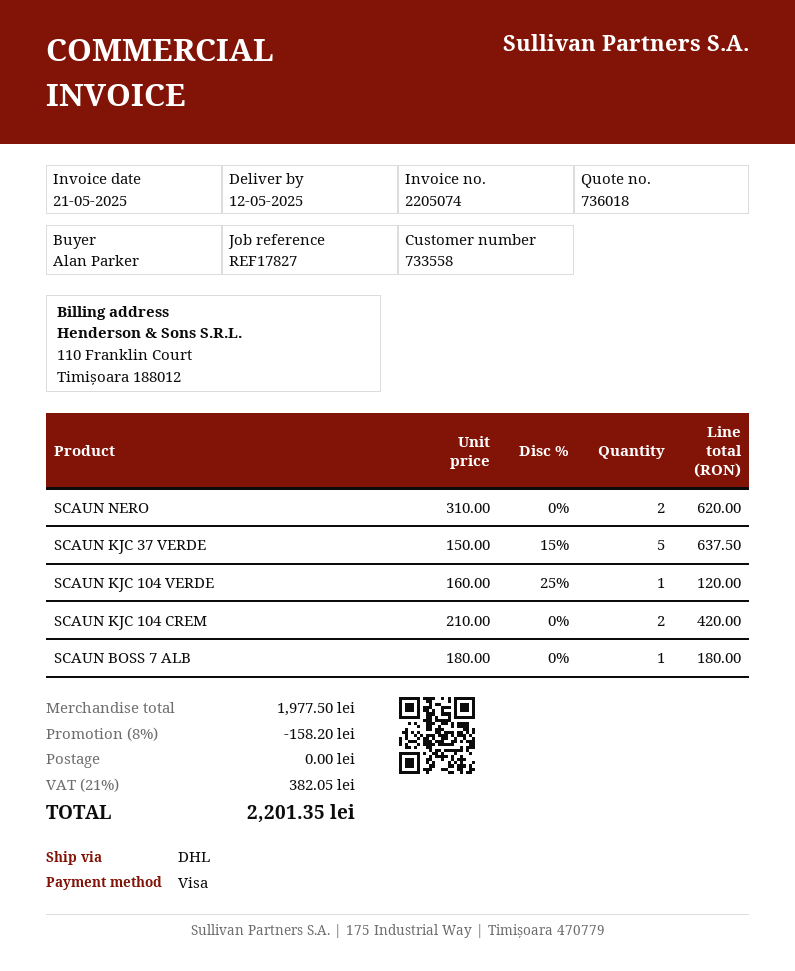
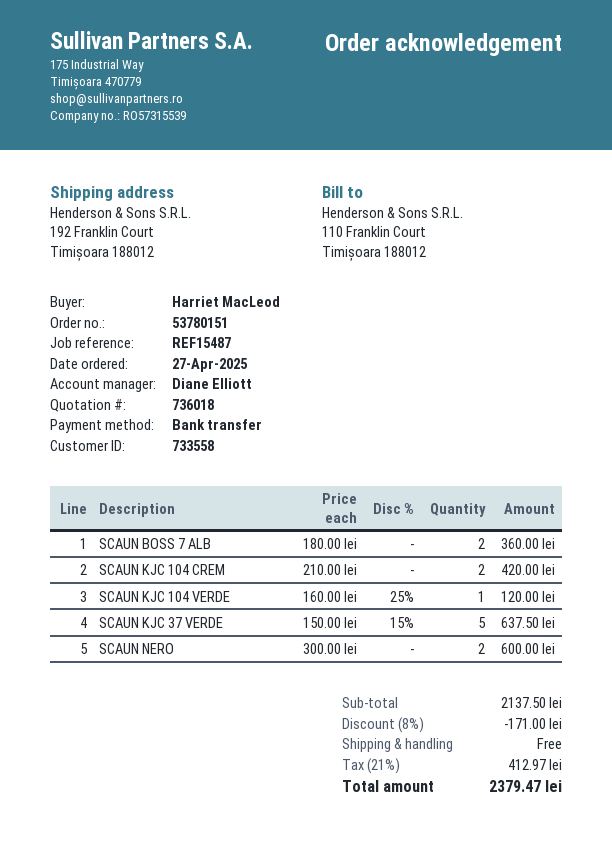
reference: REF17827 -> REF15487
ordered by: Alan Parker -> Harriet MacLeod
payment method: Visa -> bank transfer
SCAUN NERO: 2 x 310.00 = 620.00 -> 2 x 300.00 = 600.00
SCAUN BOSS 7 ALB: 1 x 180.00 = 180.00 -> 2 x 180.00 = 360.00
subtotal: 1977.50 -> 2137.50
discount: 8% = 158.20 -> 8% = 171.00
tax: 21% = 382.05 -> 21% = 412.97
total: 2201.35 -> 2379.47

